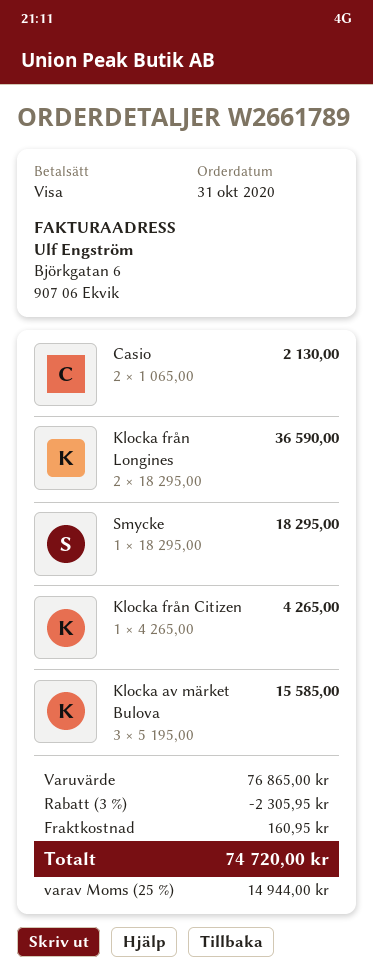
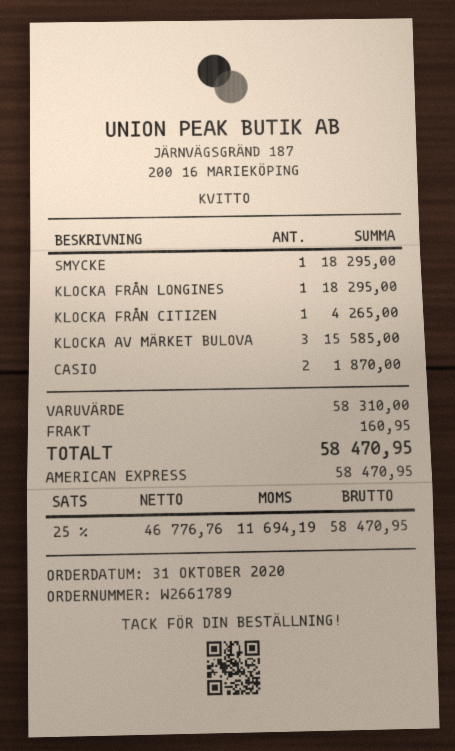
payment method: Visa -> American Express
Casio: 2 for 2130.00 -> 2 for 1870.00
Klocka från Longines: 2 for 36590.00 -> 1 for 18295.00
subtotal: 76865.00 -> 58310.00
discount: 3% = 2305.95 -> none
tax: 25% = 14944.00 -> 25% = 11694.19
total: 74720.00 -> 58470.95

